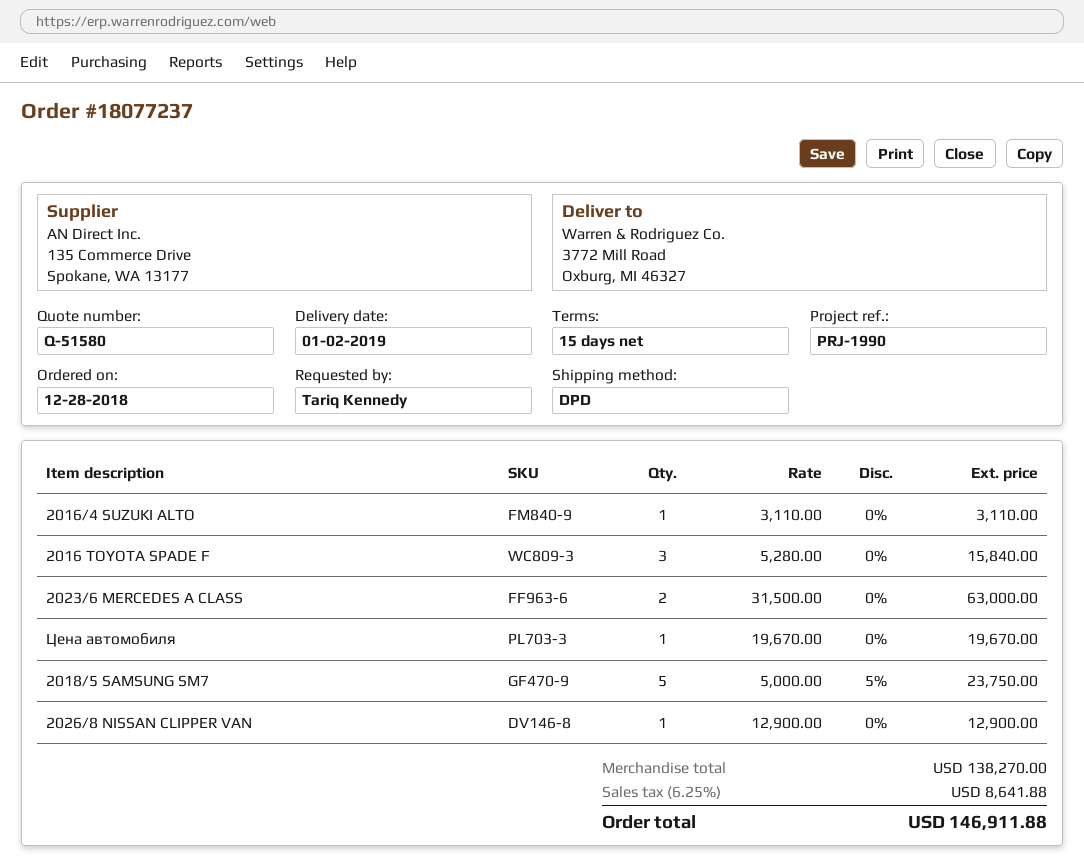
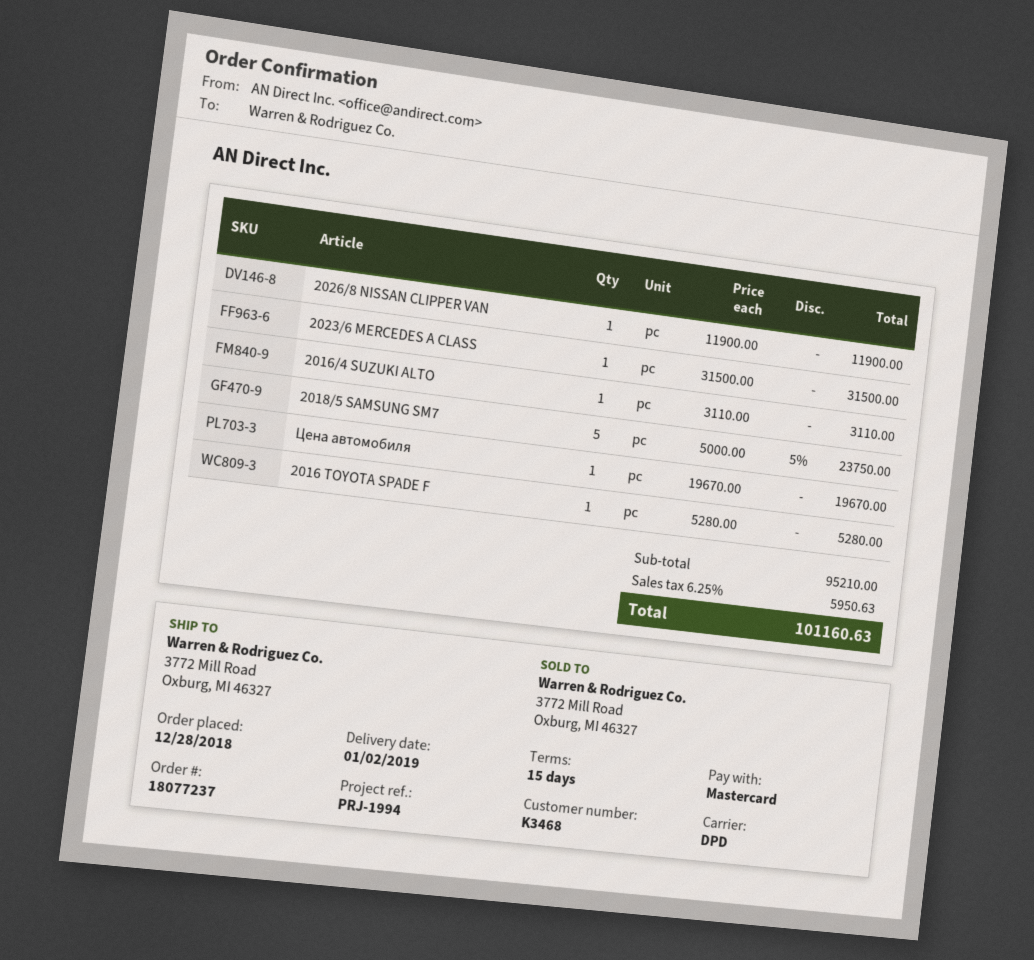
reference: PRJ-1990 -> PRJ-1994
2016 TOYOTA SPADE F: 3 x 5280.00 = 15840.00 -> 1 x 5280.00 = 5280.00
2023/6 MERCEDES A CLASS: 2 x 31500.00 = 63000.00 -> 1 x 31500.00 = 31500.00
2026/8 NISSAN CLIPPER VAN: 1 x 12900.00 = 12900.00 -> 1 x 11900.00 = 11900.00
subtotal: 138270.00 -> 95210.00
tax: 6.25% = 8641.88 -> 6.25% = 5950.63
total: 146911.88 -> 101160.63

